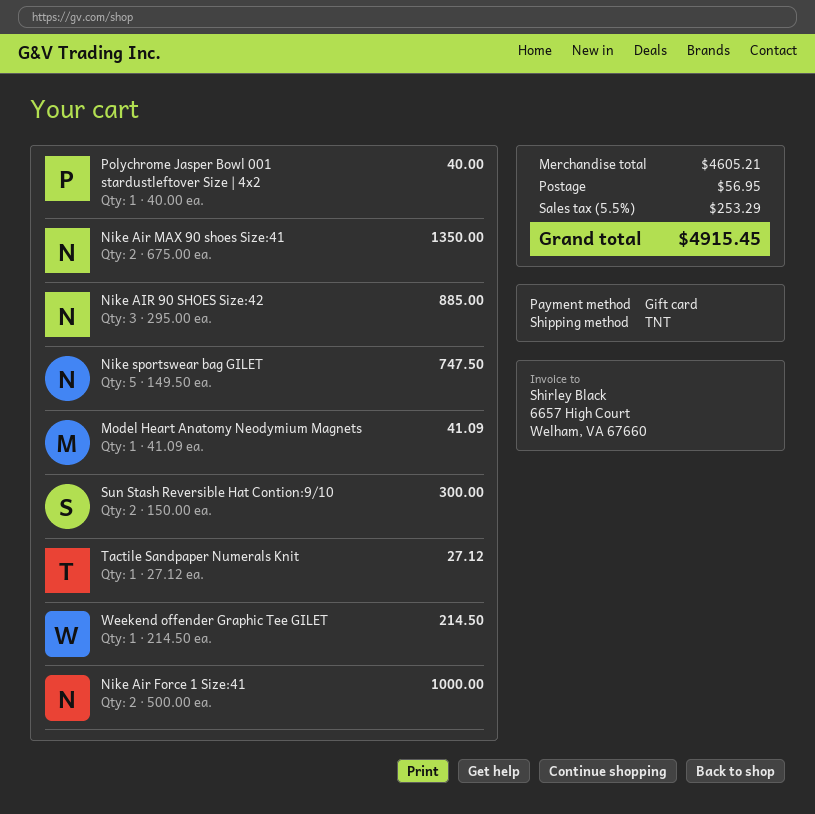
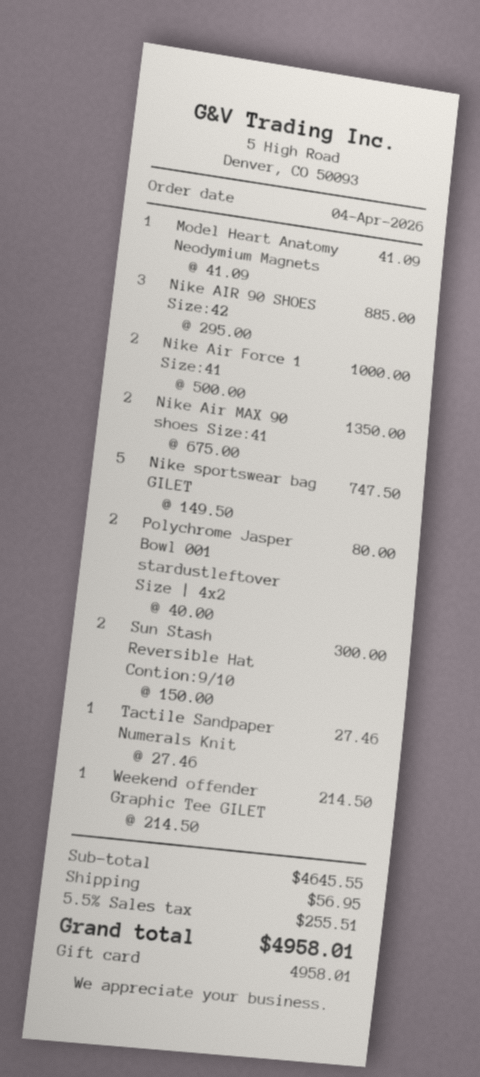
Polychrome Jasper Bowl 001 stardustleftover Size | 4x2: 1 x 40.00 = 40.00 -> 2 x 40.00 = 80.00
Tactile Sandpaper Numerals Knit: 1 x 27.12 = 27.12 -> 1 x 27.46 = 27.46
subtotal: 4605.21 -> 4645.55
tax: 5.5% = 253.29 -> 5.5% = 255.51
total: 4915.45 -> 4958.01

